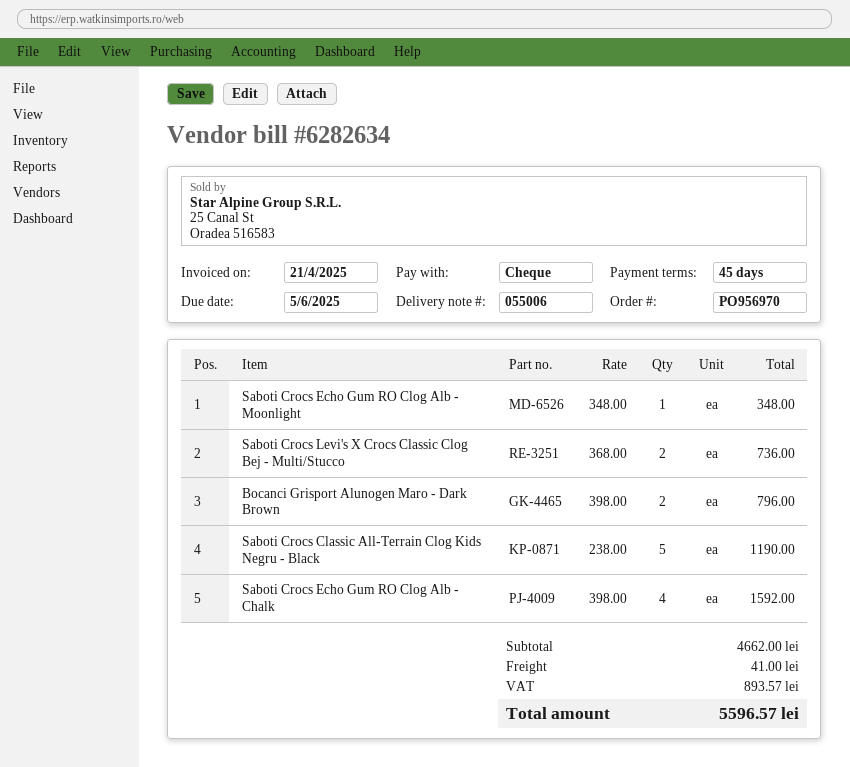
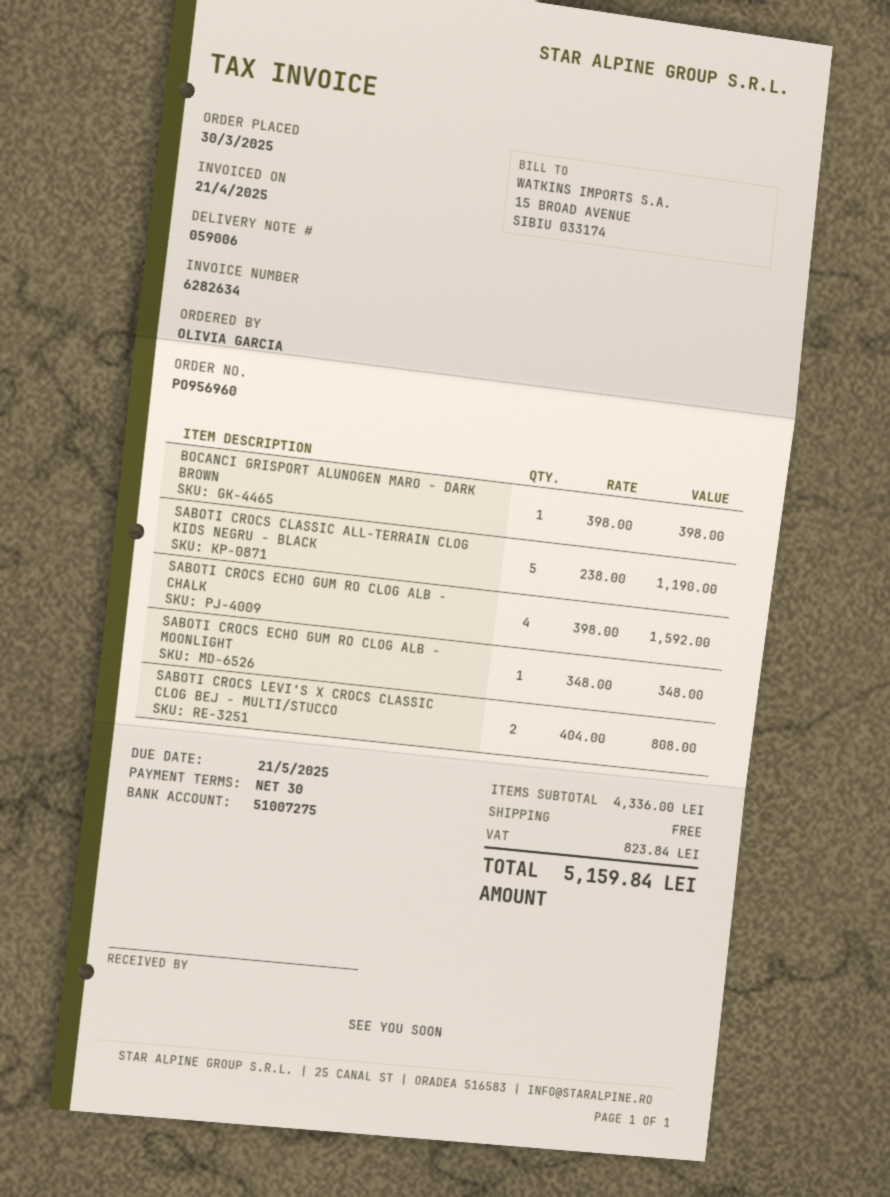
order number: PO956970 -> PO956960
delivery note number: 055006 -> 059006
payment terms: 45 days -> 30 days
due date: 2025-06-05 -> 2025-05-21
Saboti Crocs Levi's X Crocs Classic Clog Bej - Multi/Stucco: 2 x 368.00 = 736.00 -> 2 x 404.00 = 808.00
Bocanci Grisport Alunogen Maro - Dark Brown: 2 x 398.00 = 796.00 -> 1 x 398.00 = 398.00
subtotal: 4662.00 -> 4336.00
shipping: 41.00 -> 0.00
tax: 893.57 -> 823.84
total: 5596.57 -> 5159.84

